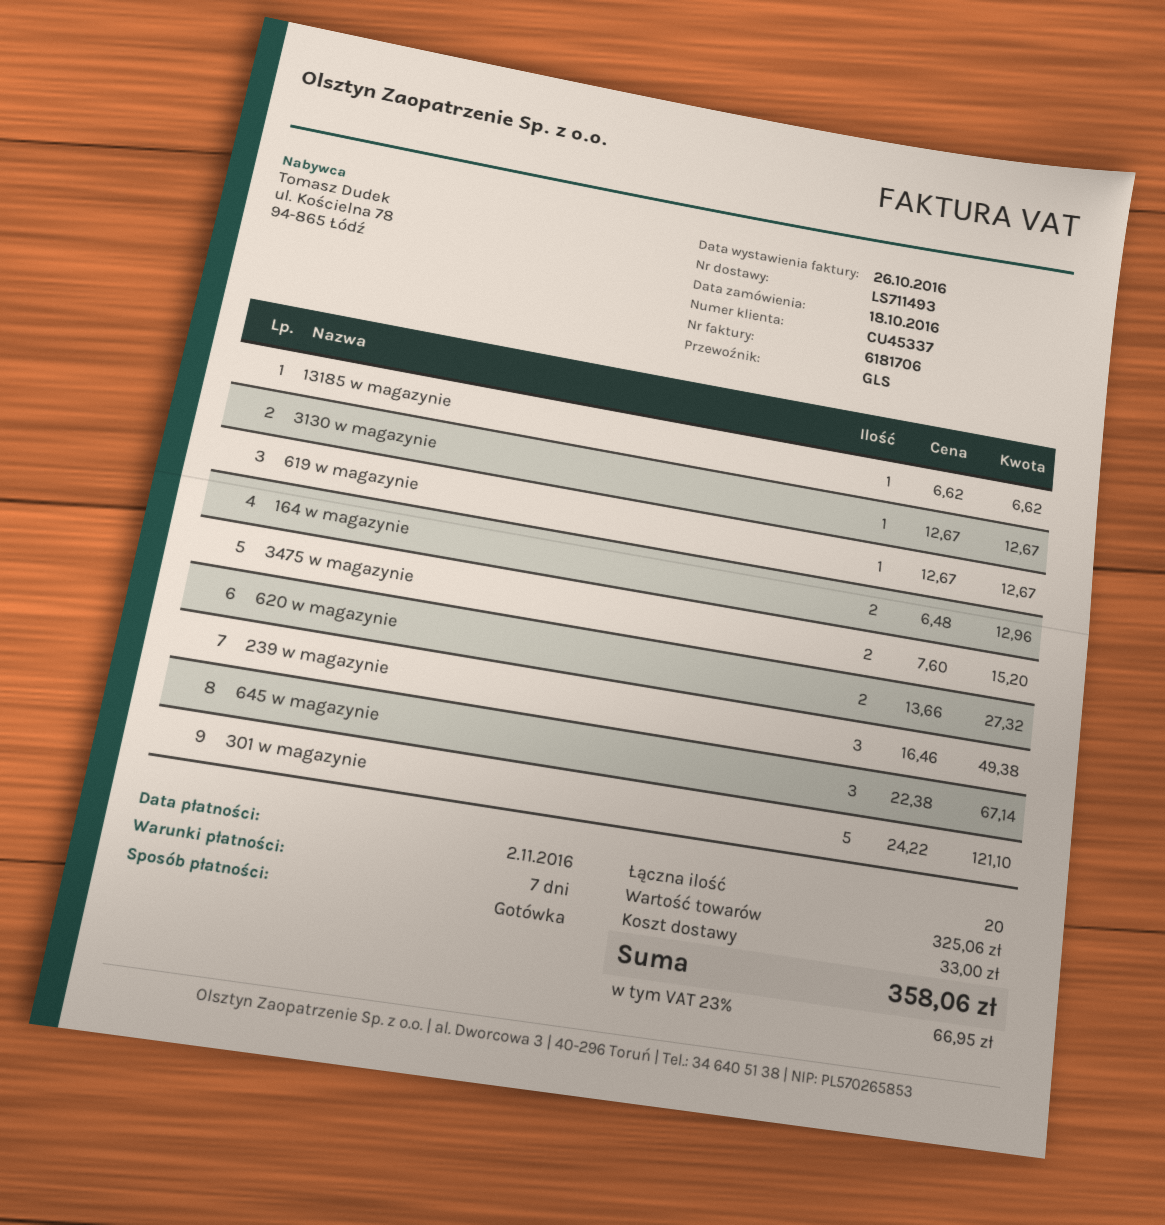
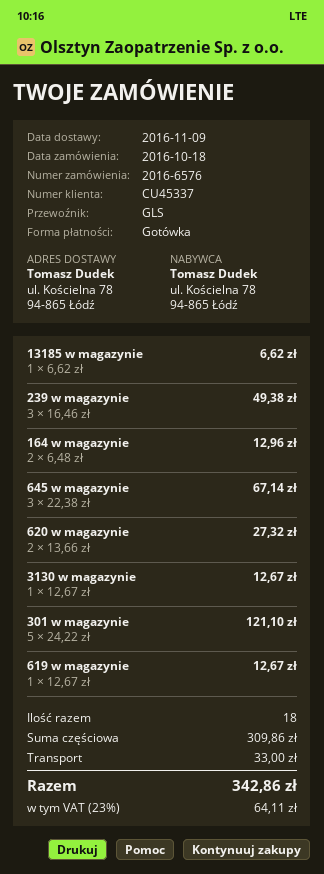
3475 w magazynie: 2 x 7.60 = 15.20 -> none
total quantity: 20 -> 18
subtotal: 325.06 -> 309.86
tax: 23% = 66.95 -> 23% = 64.11
total: 358.06 -> 342.86

